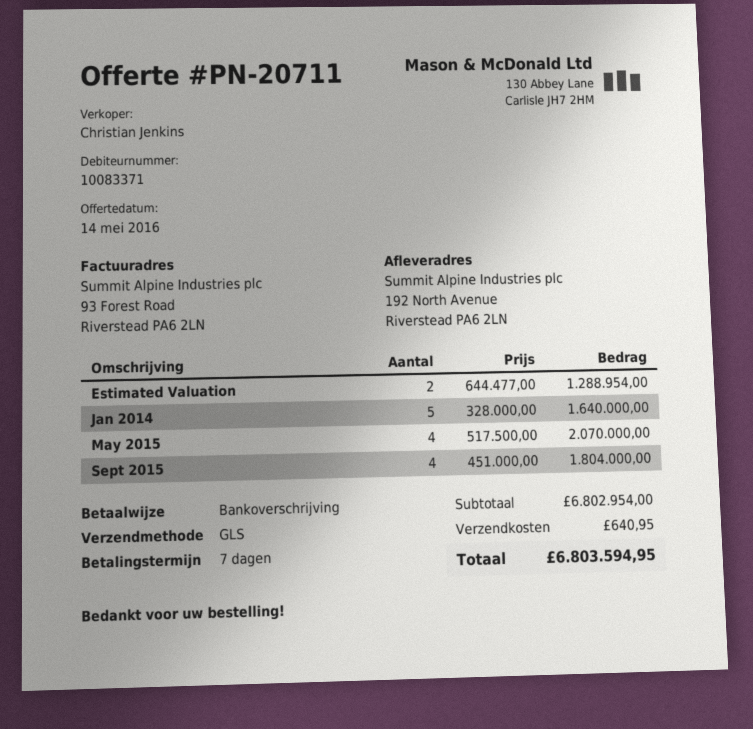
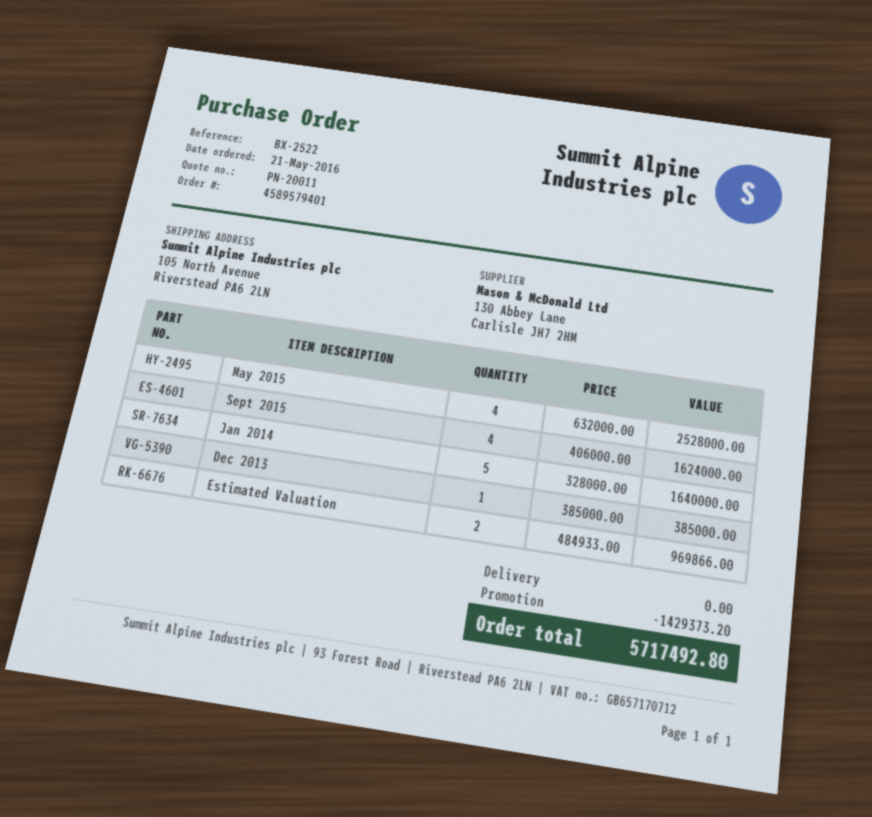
quote number: PN-20711 -> PN-20011
ship to: 192 North Avenue, Riverstead PA6 2LN -> 105 North Avenue, Riverstead PA6 2LN
Estimated Valuation: 2 x 644477.00 = 1288954.00 -> 2 x 484933.00 = 969866.00
May 2015: 4 x 517500.00 = 2070000.00 -> 4 x 632000.00 = 2528000.00
Sept 2015: 4 x 451000.00 = 1804000.00 -> 4 x 406000.00 = 1624000.00
Dec 2013: none -> 1 x 385000.00 = 385000.00
discount: none -> 1429373.20
shipping: 640.95 -> 0.00
total: 6803594.95 -> 5717492.80

